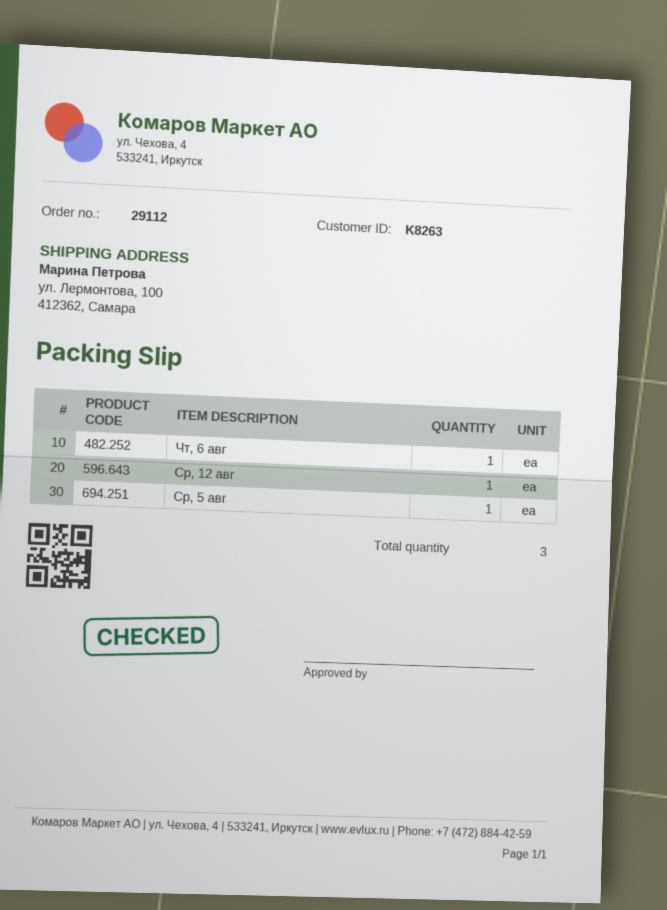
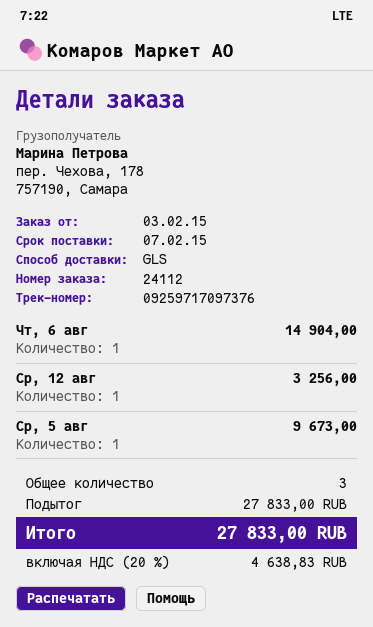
order number: 29112 -> 24112
ship to: ул. Лермонтова, 100, 412362, Самара -> пер. Чехова, 178, 757190, Самара

